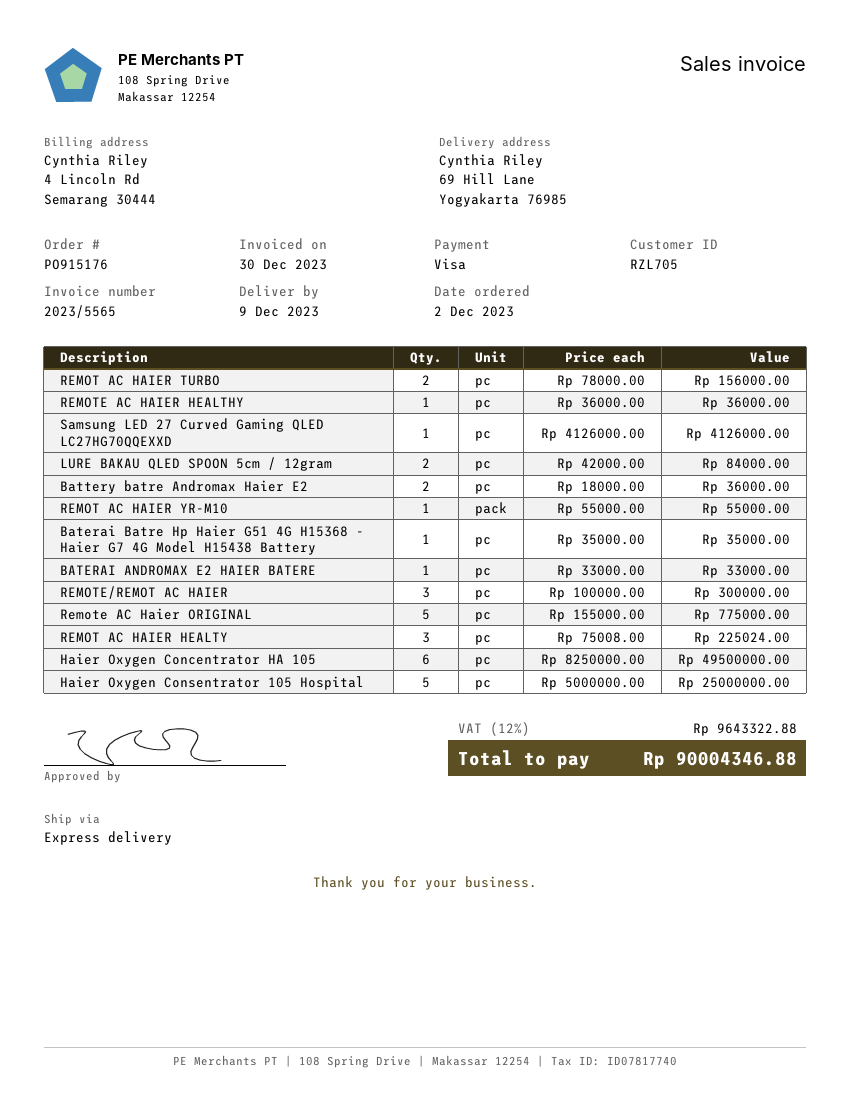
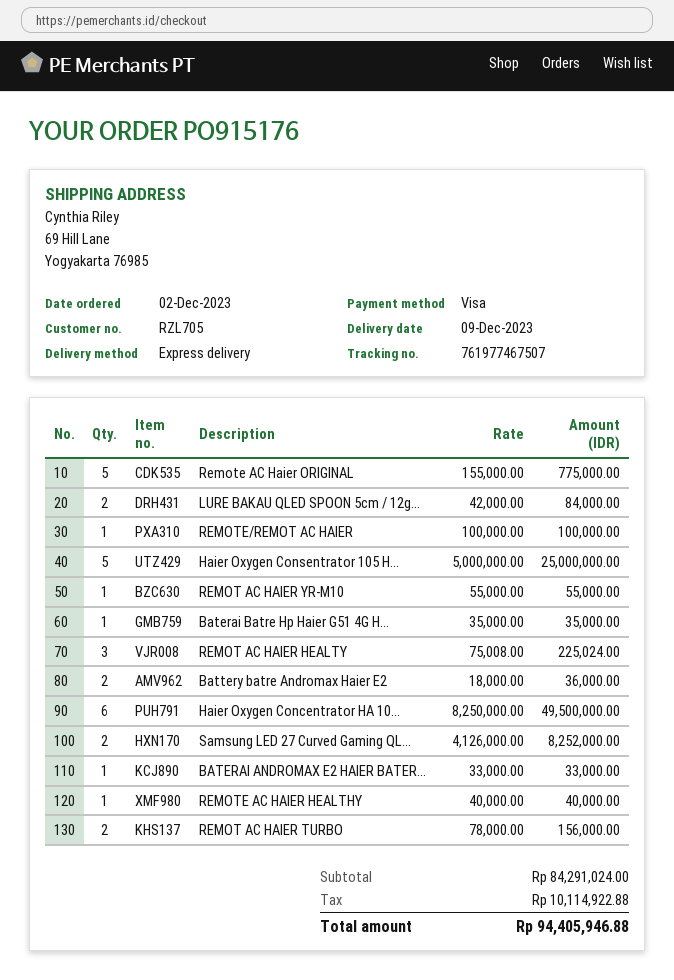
REMOTE AC HAIER HEALTHY: 1 x 36000.00 = 36000.00 -> 1 x 40000.00 = 40000.00
Samsung LED 27 Curved Gaming QLED LC27HG70QQEXXD: 1 x 4126000.00 = 4126000.00 -> 2 x 4126000.00 = 8252000.00
REMOTE/REMOT AC HAIER: 3 x 100000.00 = 300000.00 -> 1 x 100000.00 = 100000.00
tax: 9643322.88 -> 10114922.88
total: 90004346.88 -> 94405946.88

